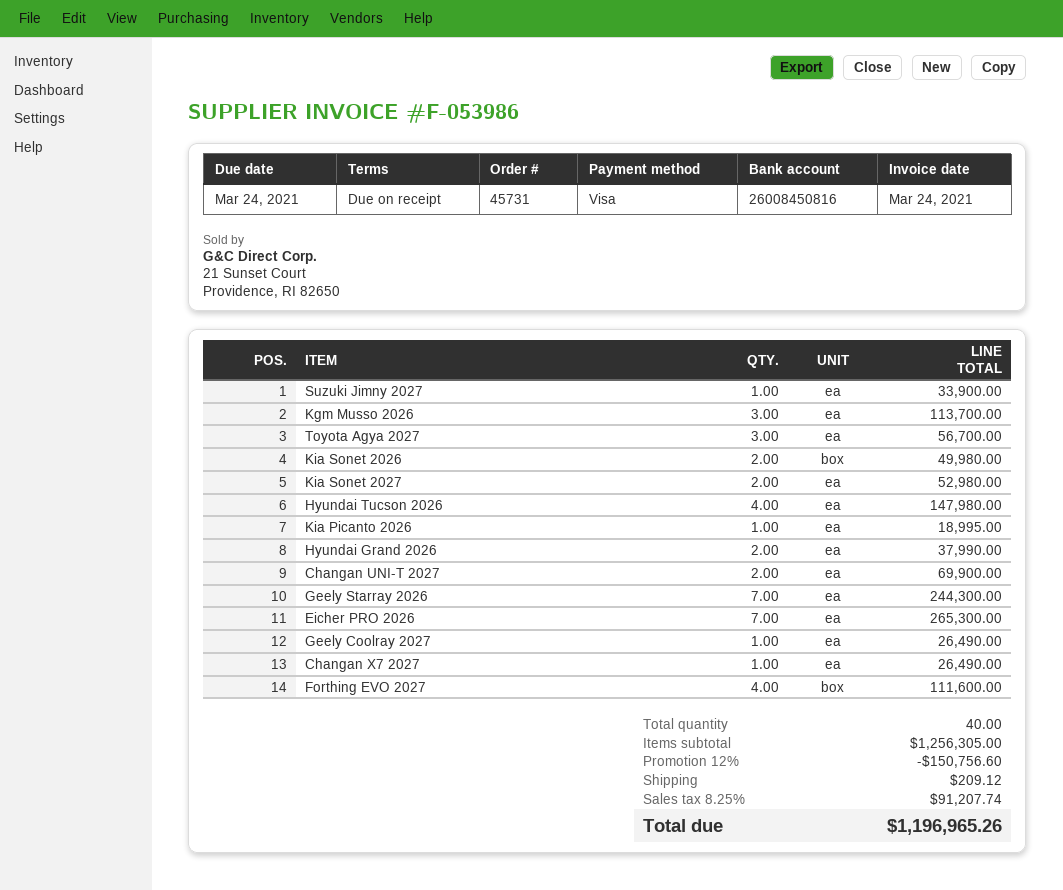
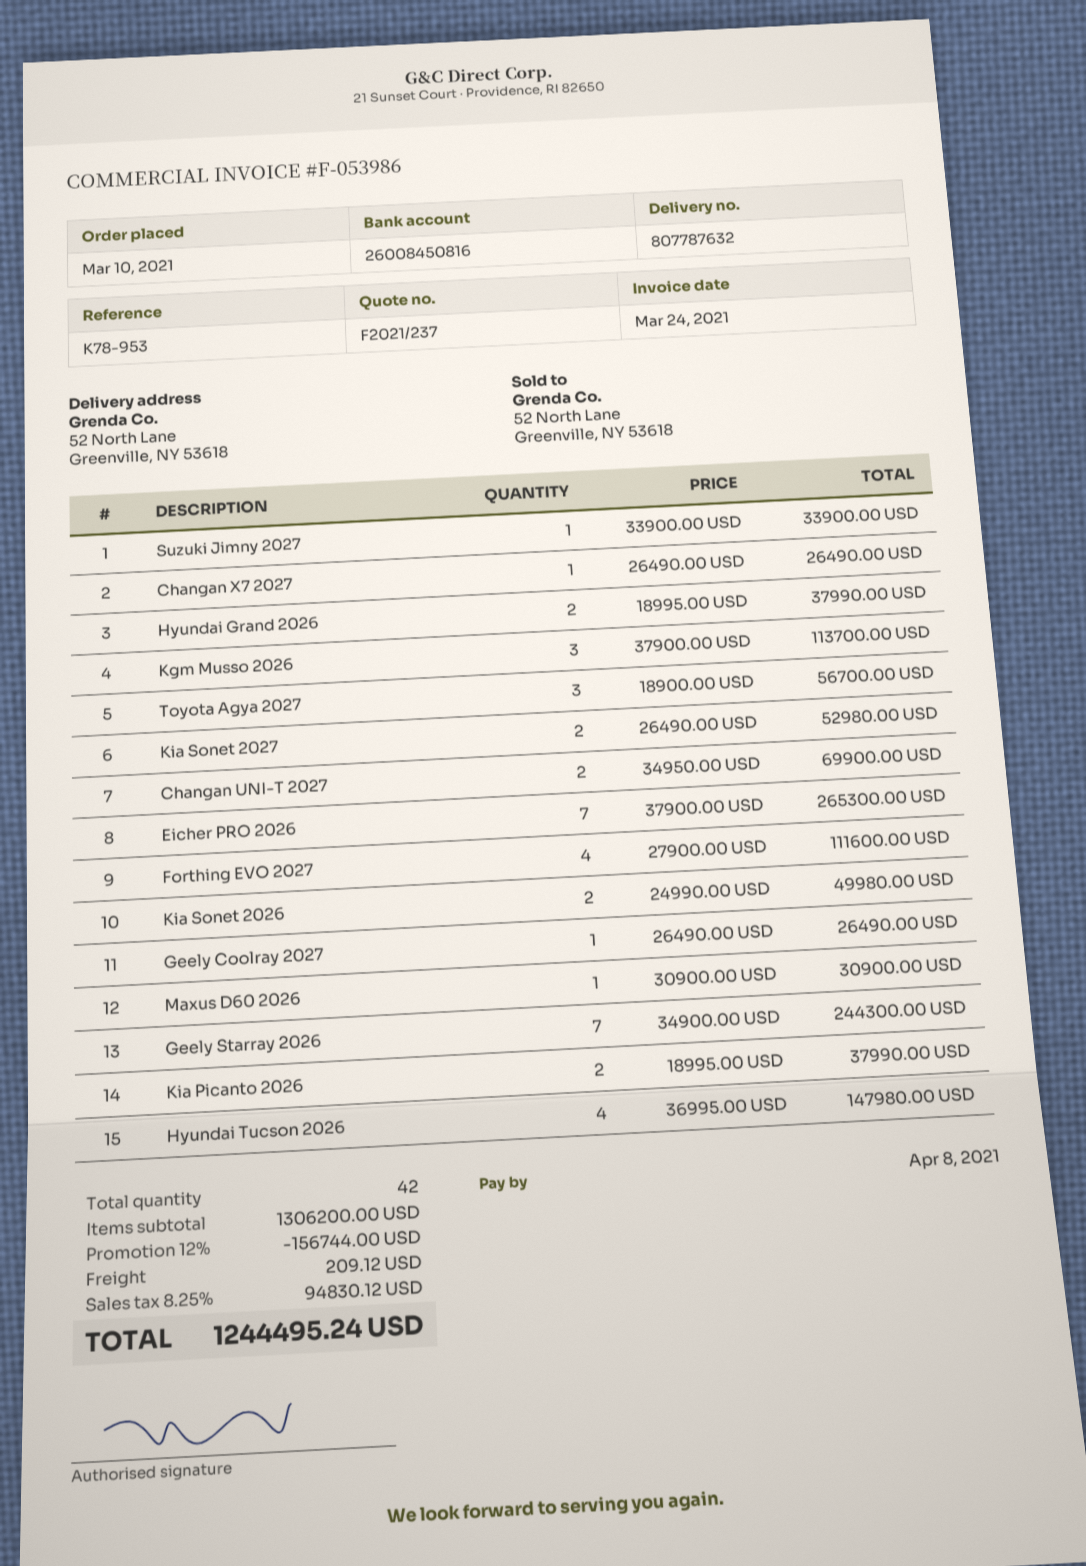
due date: 2021-03-24 -> 2021-04-08
Kia Picanto 2026: 1 for 18995.00 -> 2 for 37990.00
Maxus D60 2026: none -> 1 for 30900.00
total quantity: 40 -> 42
subtotal: 1256305.00 -> 1306200.00
discount: 12% = 150756.60 -> 12% = 156744.00
tax: 8.25% = 91207.74 -> 8.25% = 94830.12
total: 1196965.26 -> 1244495.24

